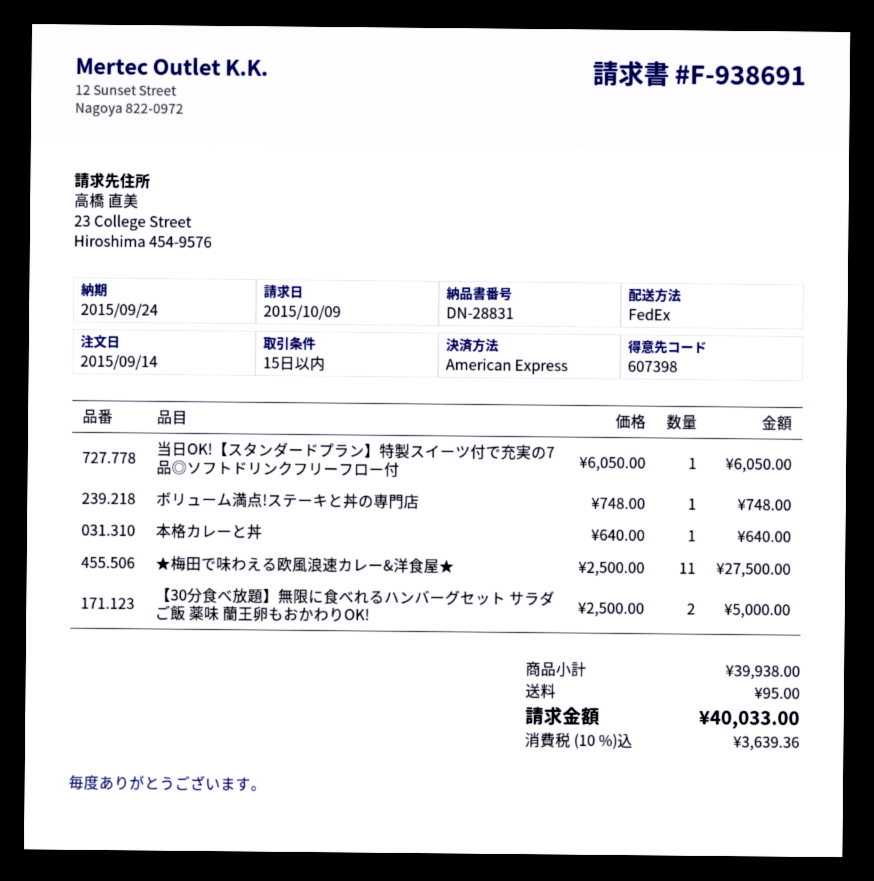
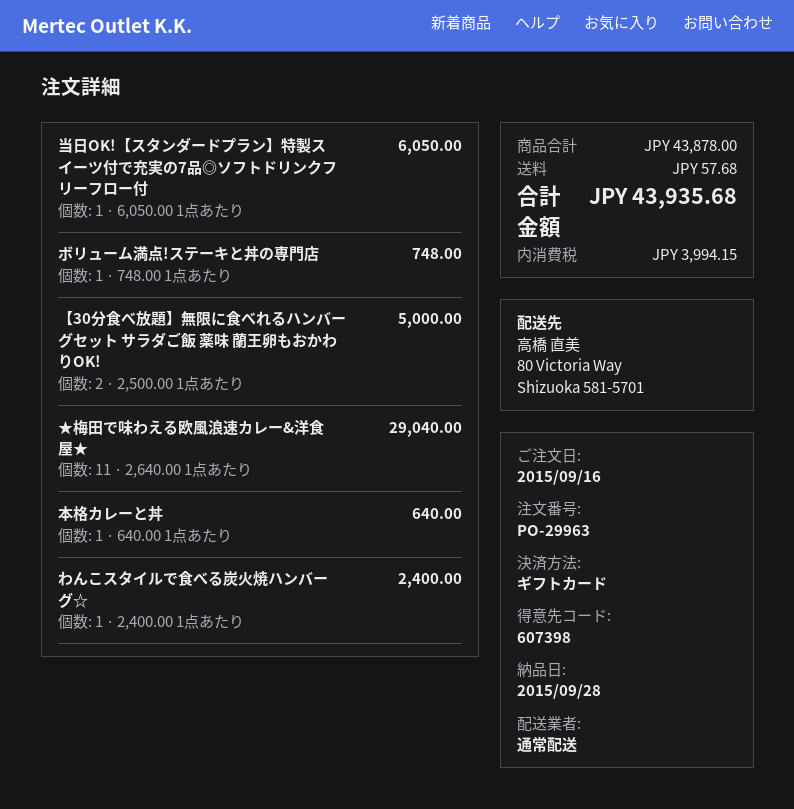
order date: 2015-09-14 -> 2015-09-16
delivery date: 2015-09-24 -> 2015-09-28
payment method: American Express -> gift card
shipping method: FedEx -> standard
★梅田で味わえる欧風浪速カレー&洋食屋★: 11 x 2500.00 = 27500.00 -> 11 x 2640.00 = 29040.00
わんこスタイルで食べる炭火焼ハンバーグ☆: none -> 1 x 2400.00 = 2400.00
subtotal: 39938.00 -> 43878.00
shipping: 95.00 -> 57.68
tax: 3639.36 -> 3994.15
total: 40033.00 -> 43935.68

